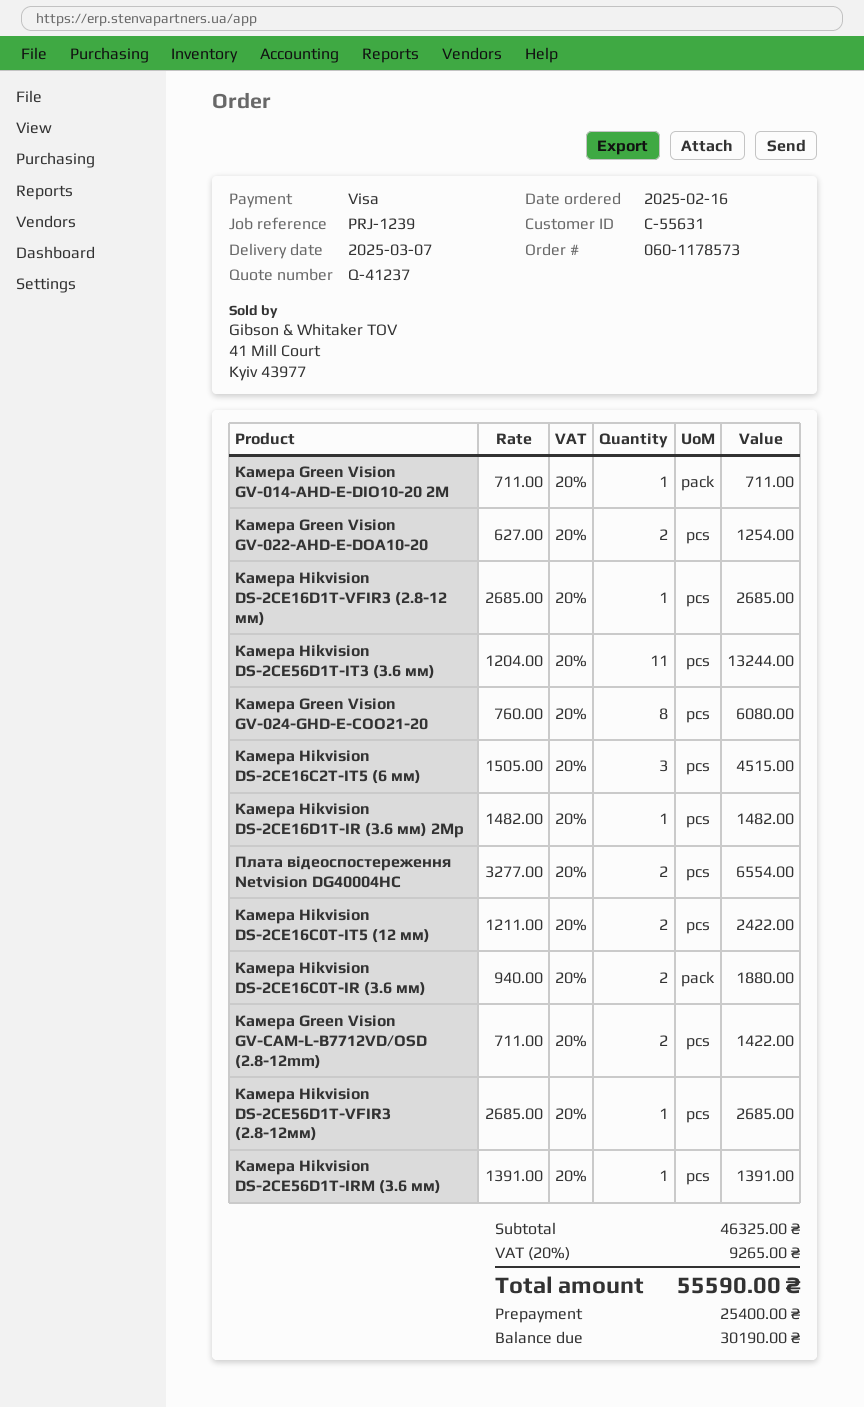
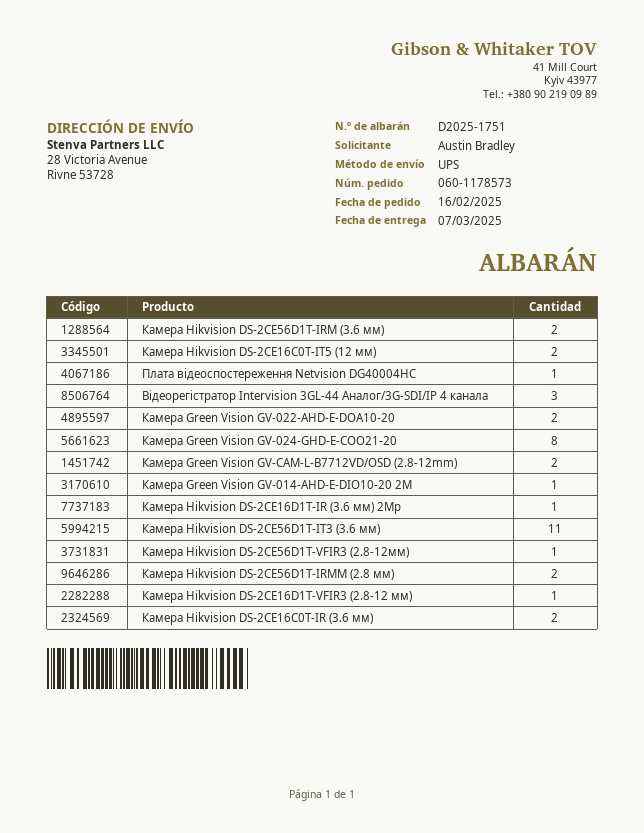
Камера Hikvision DS-2CE16C2T-IT5 (6 мм): 3 -> none
Плата відеоспостереження Netvision DG40004HC: 2 -> 1
Камера Hikvision DS-2CE56D1T-IRM (3.6 мм): 1 -> 2
Відеорегістратор Intervision 3GL-44 Аналог/3G-SDI/IP 4 канала: none -> 3
Камера Hikvision DS-2CE56D1T-IRMM (2.8 мм): none -> 2

